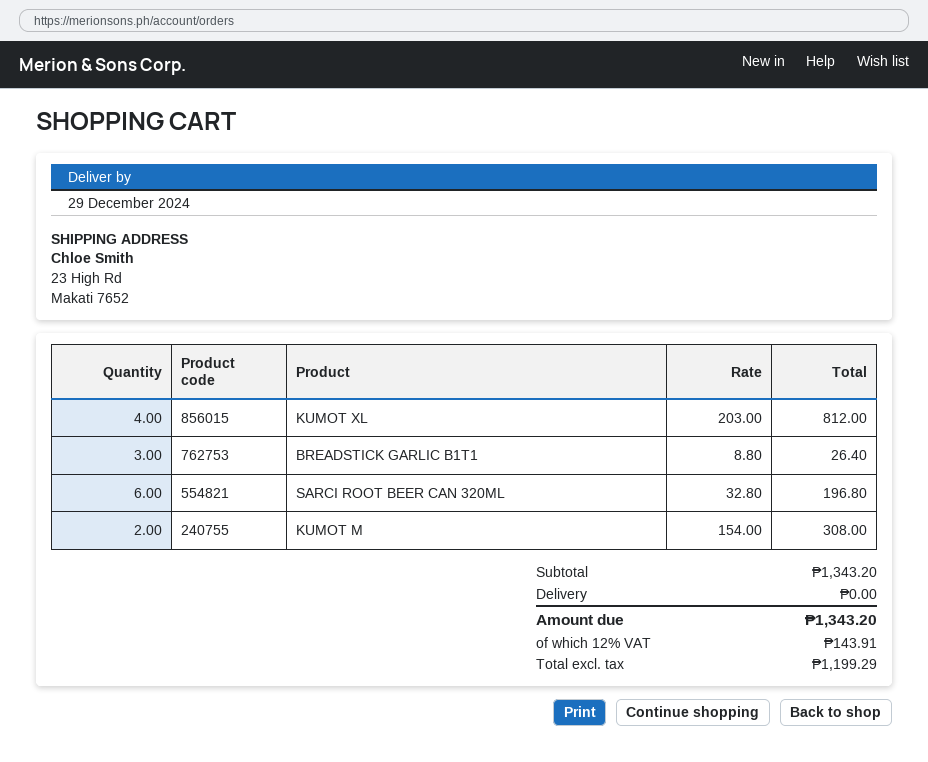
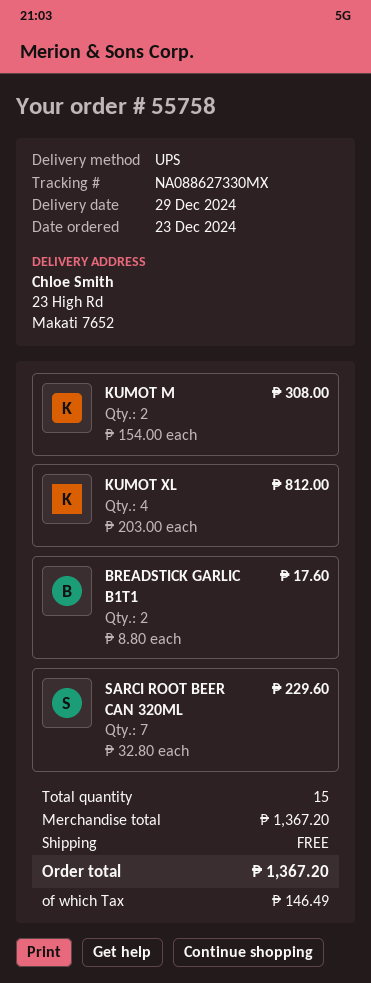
BREADSTICK GARLIC B1T1: 3 x 8.80 = 26.40 -> 2 x 8.80 = 17.60
SARCI ROOT BEER CAN 320ML: 6 x 32.80 = 196.80 -> 7 x 32.80 = 229.60
subtotal: 1343.20 -> 1367.20
tax: 143.91 -> 146.49
total: 1343.20 -> 1367.20

